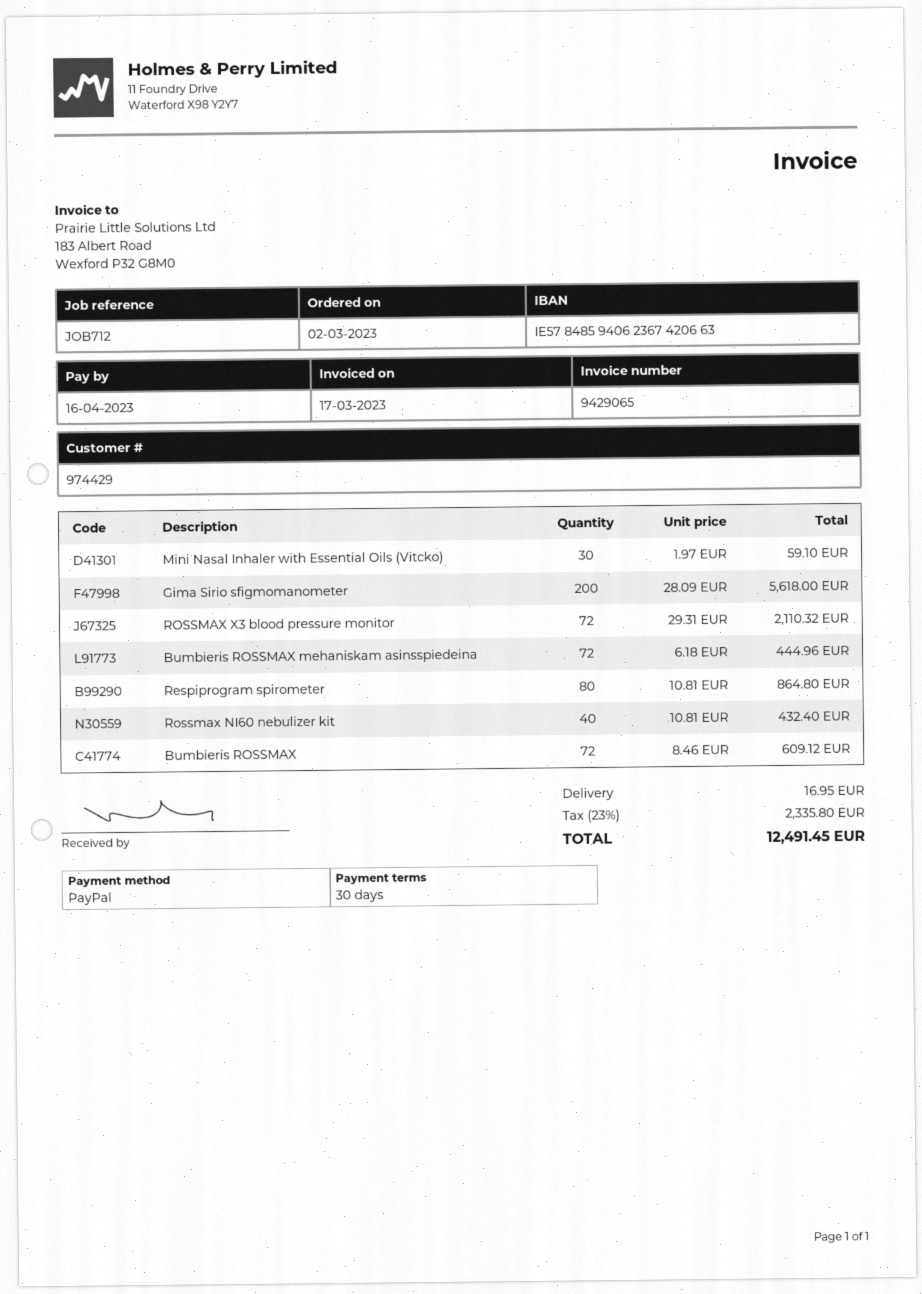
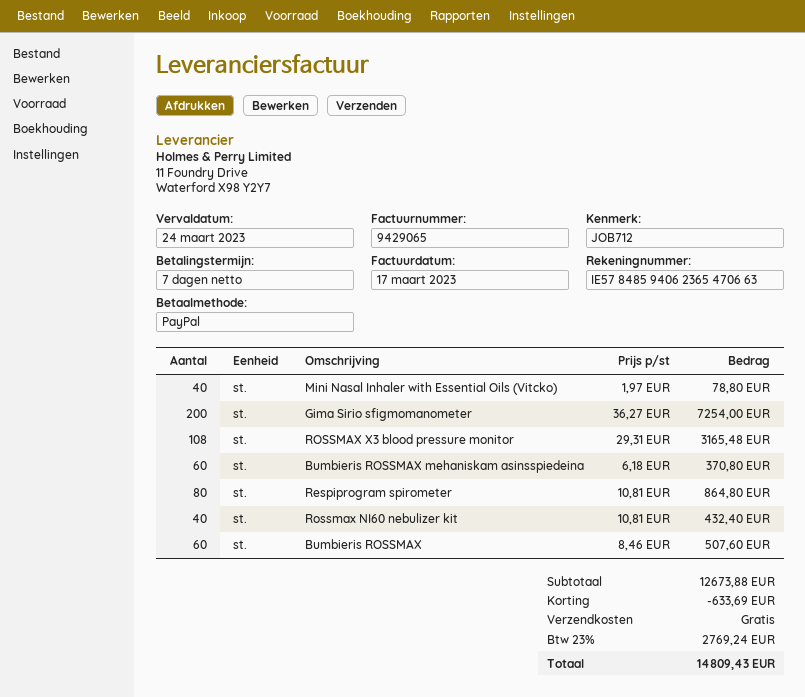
payment terms: 30 days -> 7 days
due date: 2023-04-16 -> 2023-03-24
bank account: IE57848594062367420663 -> IE57848594062365470663
Mini Nasal Inhaler with Essential Oils (Vitcko): 30 x 1.97 = 59.10 -> 40 x 1.97 = 78.80
Gima Sirio sfigmomanometer: 200 x 28.09 = 5618.00 -> 200 x 36.27 = 7254.00
ROSSMAX X3 blood pressure monitor: 72 x 29.31 = 2110.32 -> 108 x 29.31 = 3165.48
Bumbieris ROSSMAX mehaniskam asinsspiedeina: 72 x 6.18 = 444.96 -> 60 x 6.18 = 370.80
Bumbieris ROSSMAX: 72 x 8.46 = 609.12 -> 60 x 8.46 = 507.60
discount: none -> 633.69
shipping: 16.95 -> 0.00
tax: 23% = 2335.80 -> 23% = 2769.24
total: 12491.45 -> 14809.43

